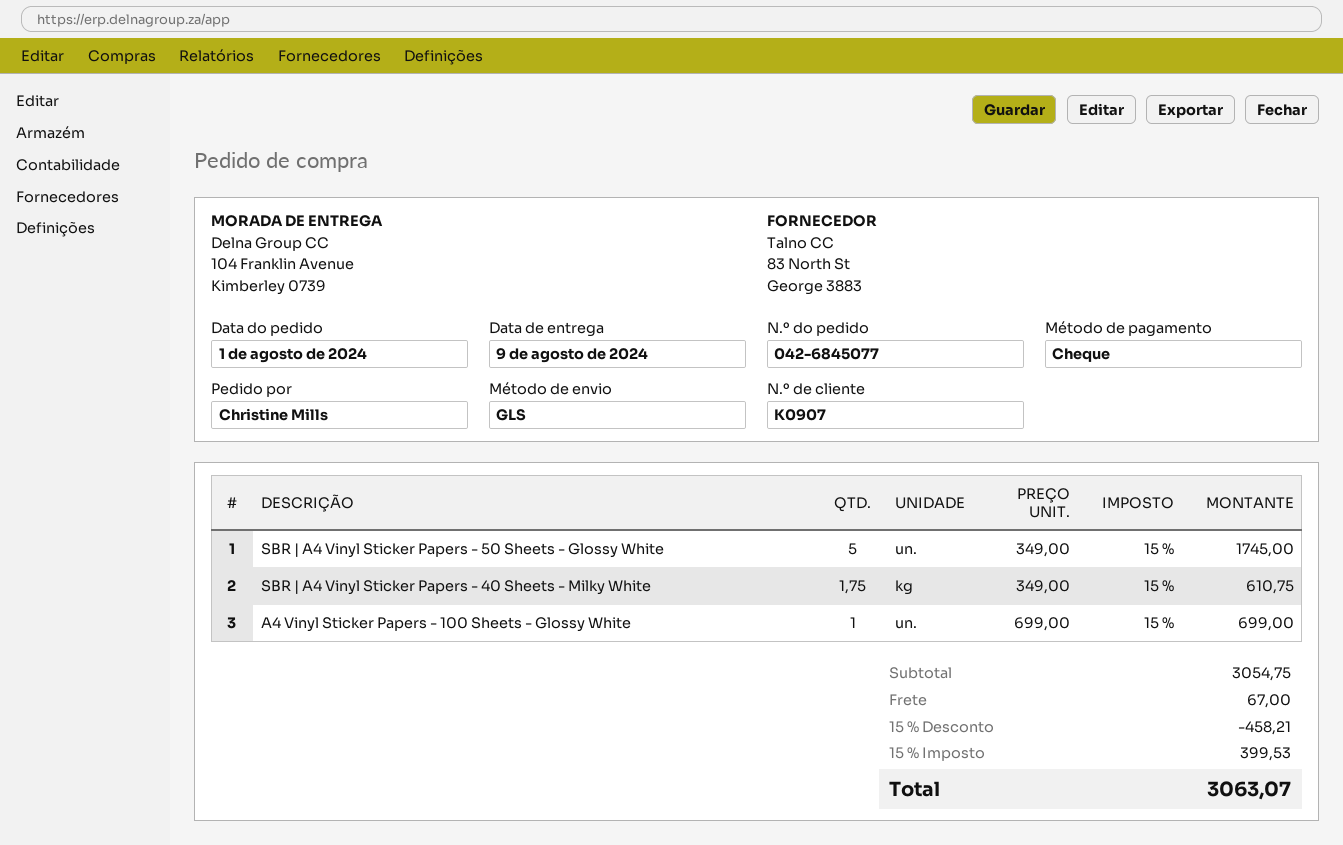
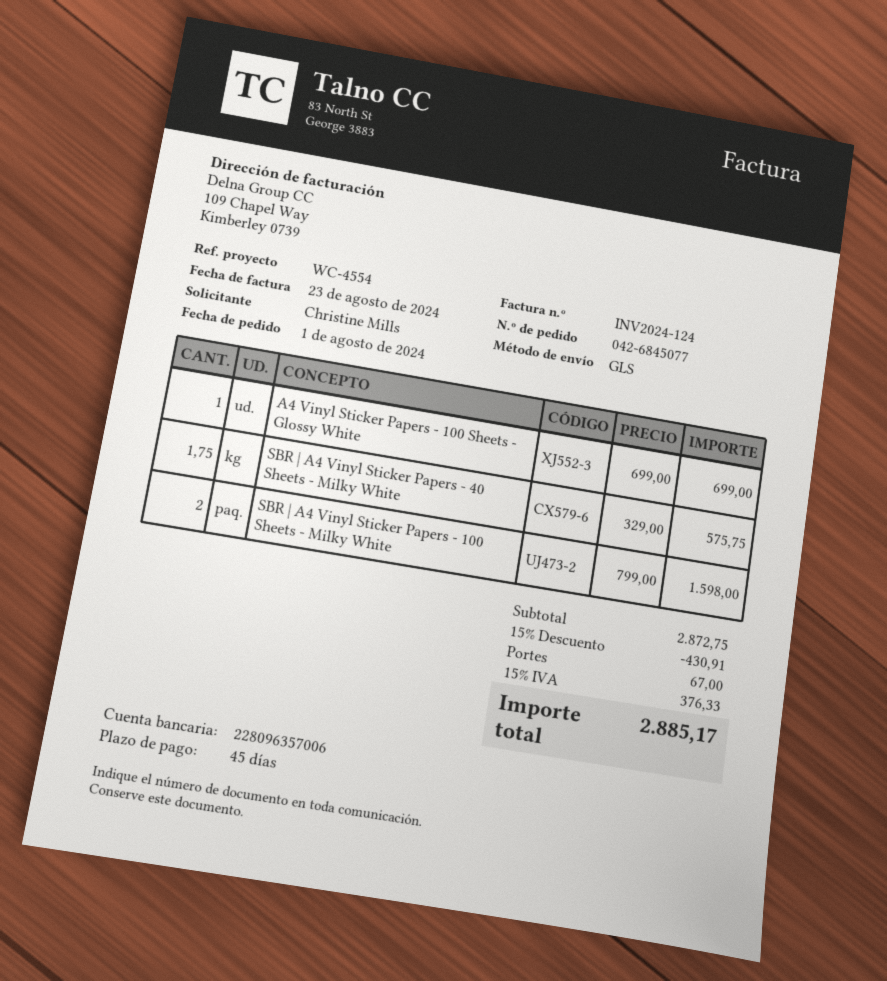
SBR | A4 Vinyl Sticker Papers - 50 Sheets - Glossy White: 5 x 349.00 = 1745.00 -> none
SBR | A4 Vinyl Sticker Papers - 40 Sheets - Milky White: 1.75 x 349.00 = 610.75 -> 1.75 x 329.00 = 575.75
SBR | A4 Vinyl Sticker Papers - 100 Sheets - Milky White: none -> 2 x 799.00 = 1598.00
subtotal: 3054.75 -> 2872.75
discount: 15% = 458.21 -> 15% = 430.91
tax: 15% = 399.53 -> 15% = 376.33
total: 3063.07 -> 2885.17

